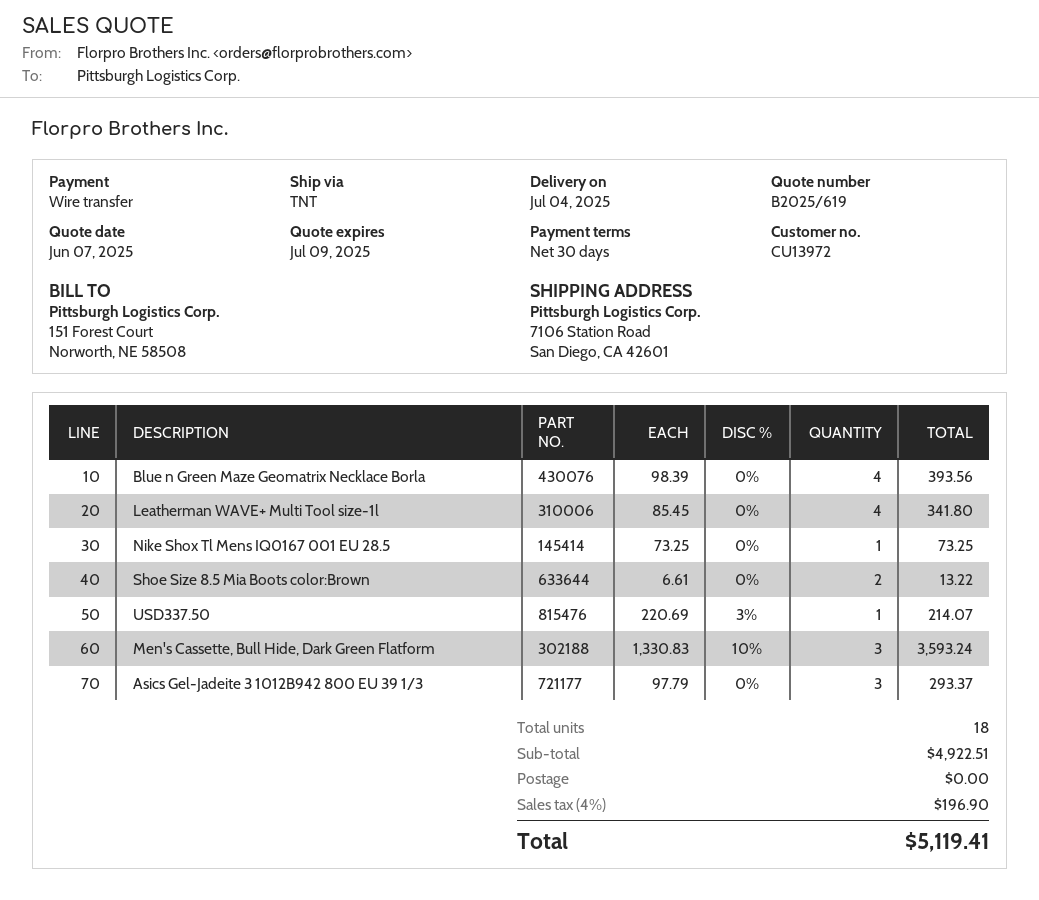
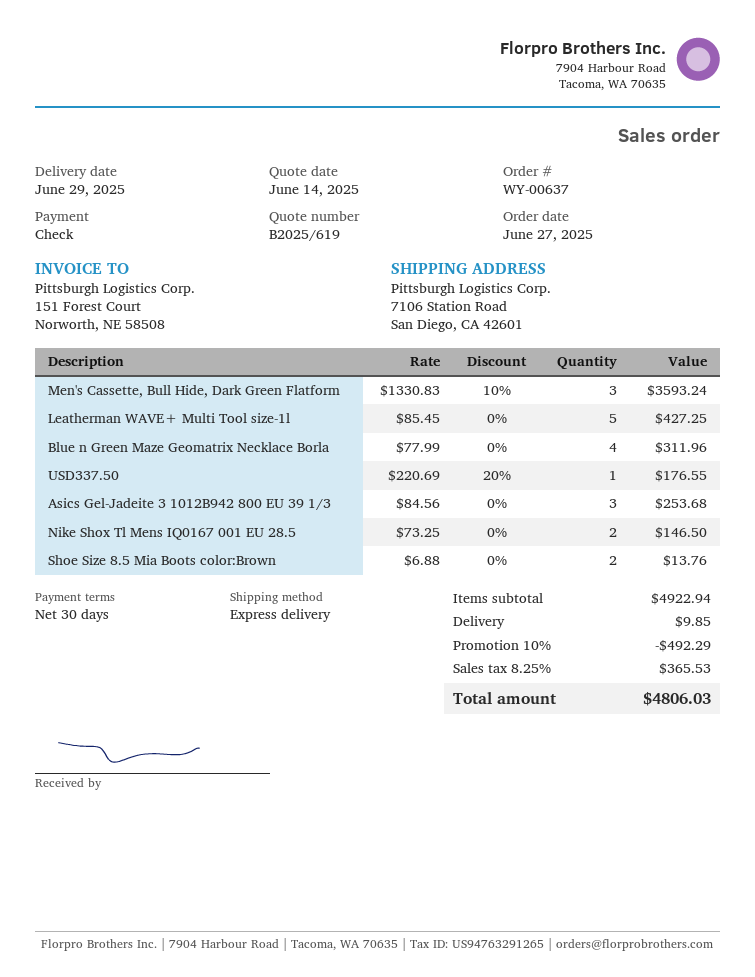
quote date: 2025-06-07 -> 2025-06-14
delivery date: 2025-07-04 -> 2025-06-29
payment method: bank transfer -> cheque
shipping method: TNT -> express
Blue n Green Maze Geomatrix Necklace Borla: 4 x 98.39 = 393.56 -> 4 x 77.99 = 311.96
Leatherman WAVE+ Multi Tool size-1l: 4 x 85.45 = 341.80 -> 5 x 85.45 = 427.25
Nike Shox Tl Mens IQ0167 001 EU 28.5: 1 x 73.25 = 73.25 -> 2 x 73.25 = 146.50
Shoe Size 8.5 Mia Boots color:Brown: 2 x 6.61 = 13.22 -> 2 x 6.88 = 13.76
USD337.50: 1 x 220.69 - 3% = 214.07 -> 1 x 220.69 - 20% = 176.55
Asics Gel-Jadeite 3 1012B942 800 EU 39 1/3: 3 x 97.79 = 293.37 -> 3 x 84.56 = 253.68
subtotal: 4922.51 -> 4922.94
discount: none -> 10% = 492.29
shipping: 0.00 -> 9.85
tax: 4% = 196.90 -> 8.25% = 365.53
total: 5119.41 -> 4806.03

